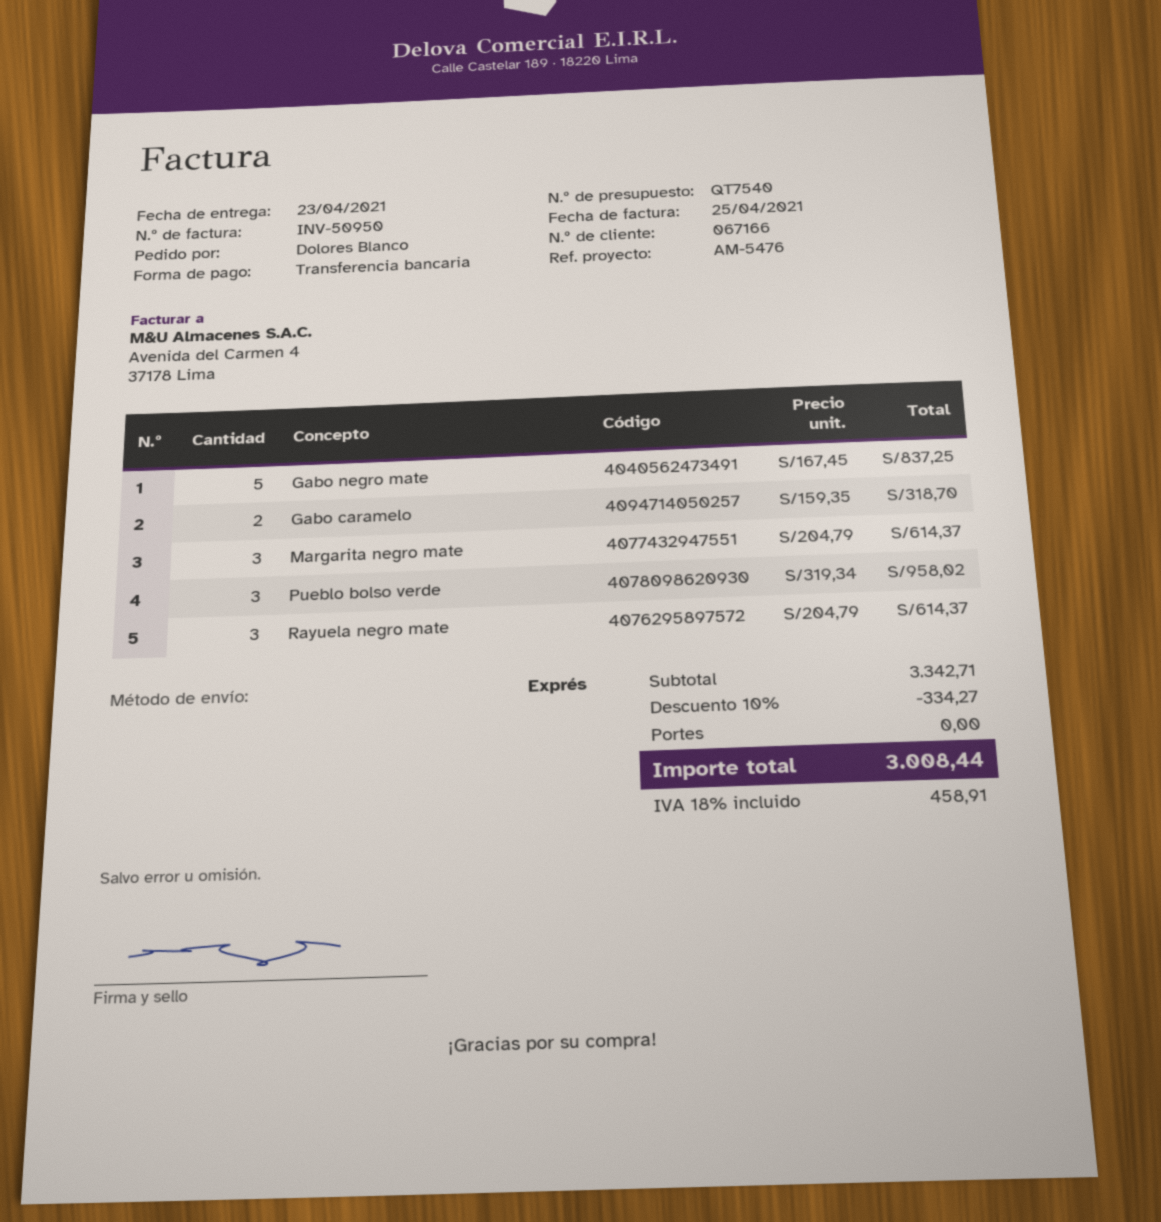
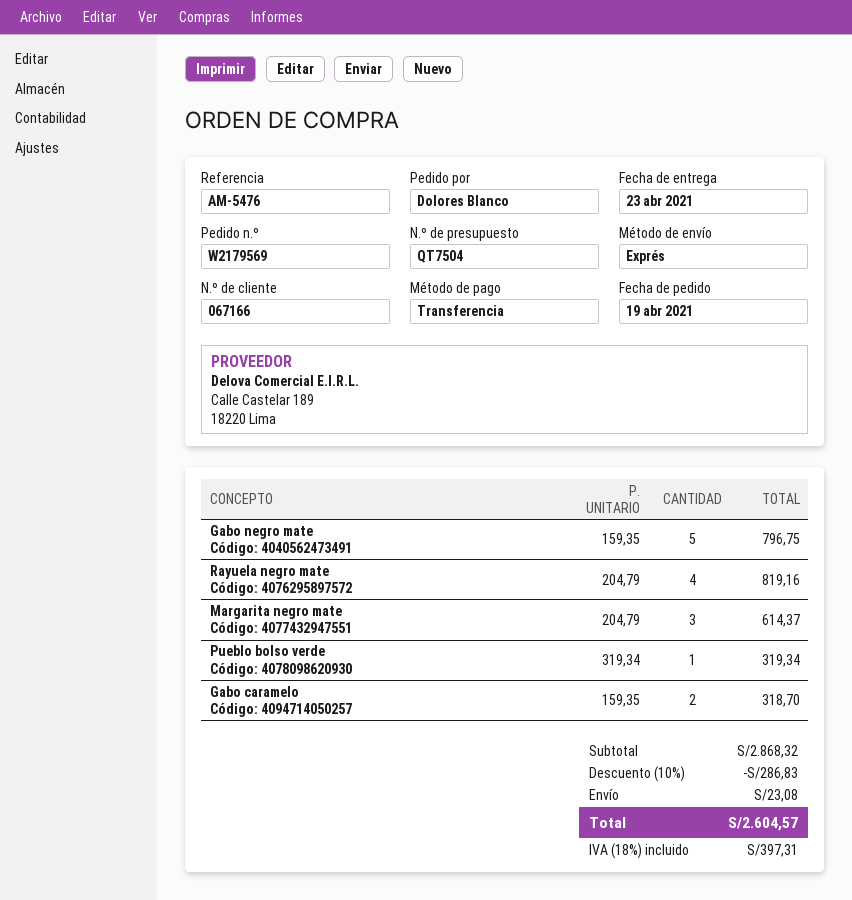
quote number: QT7540 -> QT7504
Gabo negro mate: 5 x 167.45 = 837.25 -> 5 x 159.35 = 796.75
Pueblo bolso verde: 3 x 319.34 = 958.02 -> 1 x 319.34 = 319.34
Rayuela negro mate: 3 x 204.79 = 614.37 -> 4 x 204.79 = 819.16
subtotal: 3342.71 -> 2868.32
discount: 10% = 334.27 -> 10% = 286.83
shipping: 0.00 -> 23.08
tax: 18% = 458.91 -> 18% = 397.31
total: 3008.44 -> 2604.57

